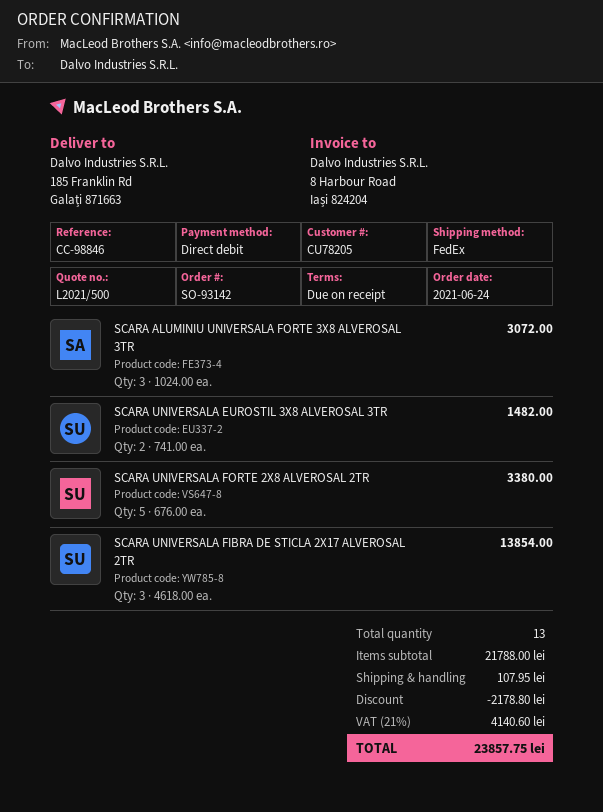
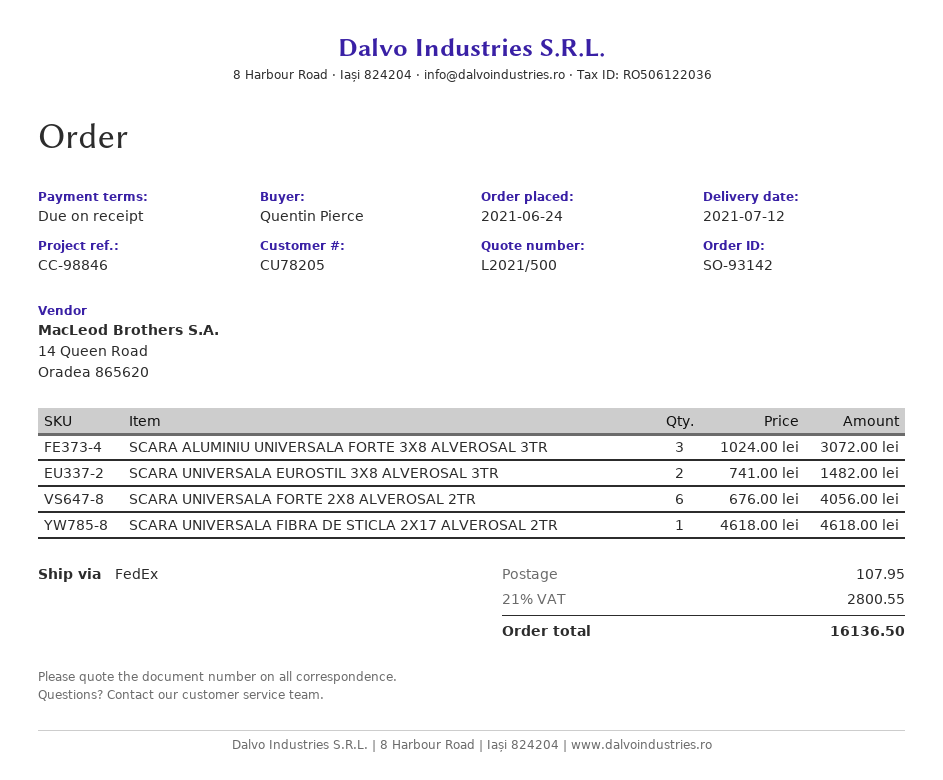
SCARA UNIVERSALA FORTE 2X8 ALVEROSAL 2TR: 5 x 676.00 = 3380.00 -> 6 x 676.00 = 4056.00
SCARA UNIVERSALA FIBRA DE STICLA 2X17 ALVEROSAL 2TR: 3 x 4618.00 = 13854.00 -> 1 x 4618.00 = 4618.00
discount: 2178.80 -> none
tax: 21% = 4140.60 -> 21% = 2800.55
total: 23857.75 -> 16136.50

